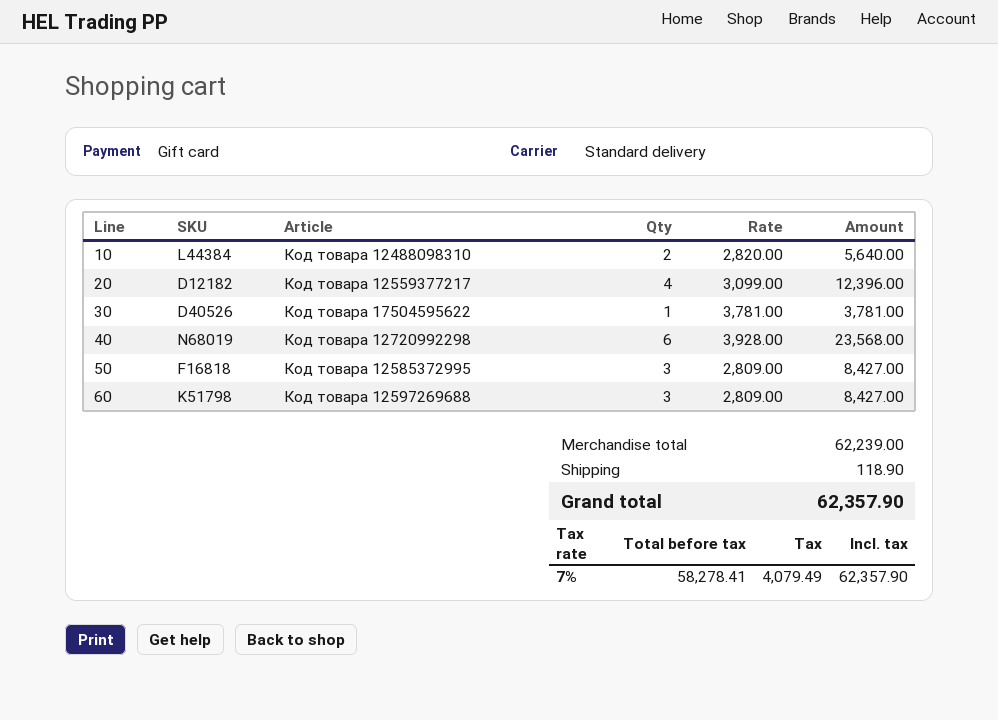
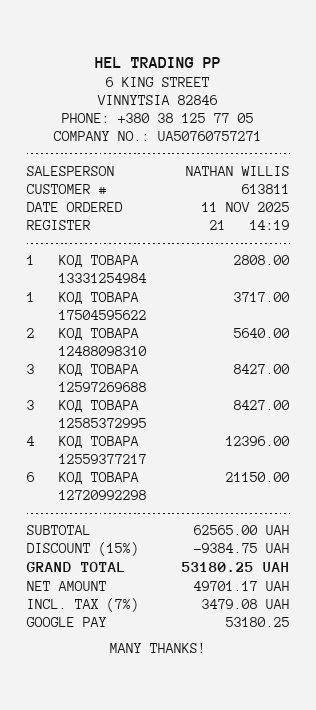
payment method: gift card -> Google Pay
Код товара 17504595622: 1 for 3781.00 -> 1 for 3717.00
Код товара 12720992298: 6 for 23568.00 -> 6 for 21150.00
КОД ТОВАРА 13331254984: none -> 1 for 2808.00
subtotal: 62239.00 -> 62565.00
discount: none -> 15% = 9384.75
shipping: 118.90 -> none
net: 58278.41 -> 49701.17
tax: 7% = 4079.49 -> 7% = 3479.08
total: 62357.90 -> 53180.25

